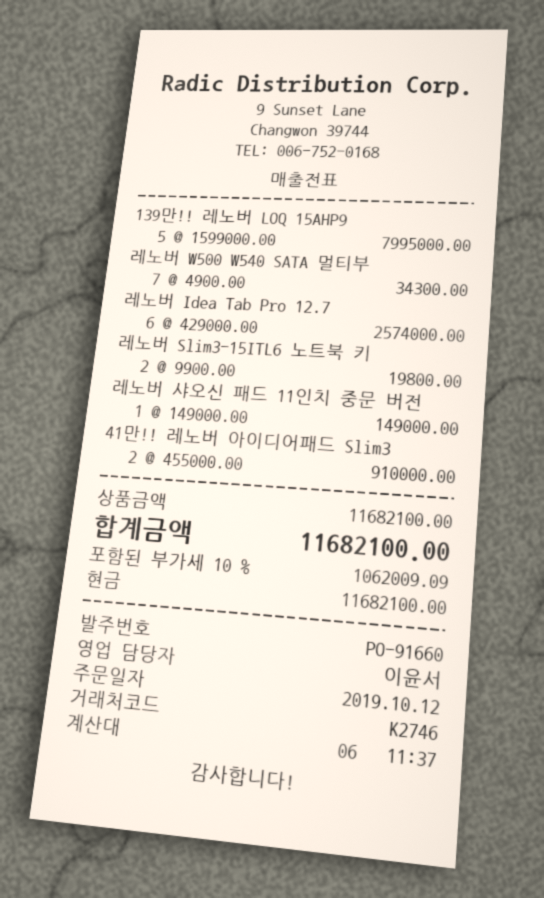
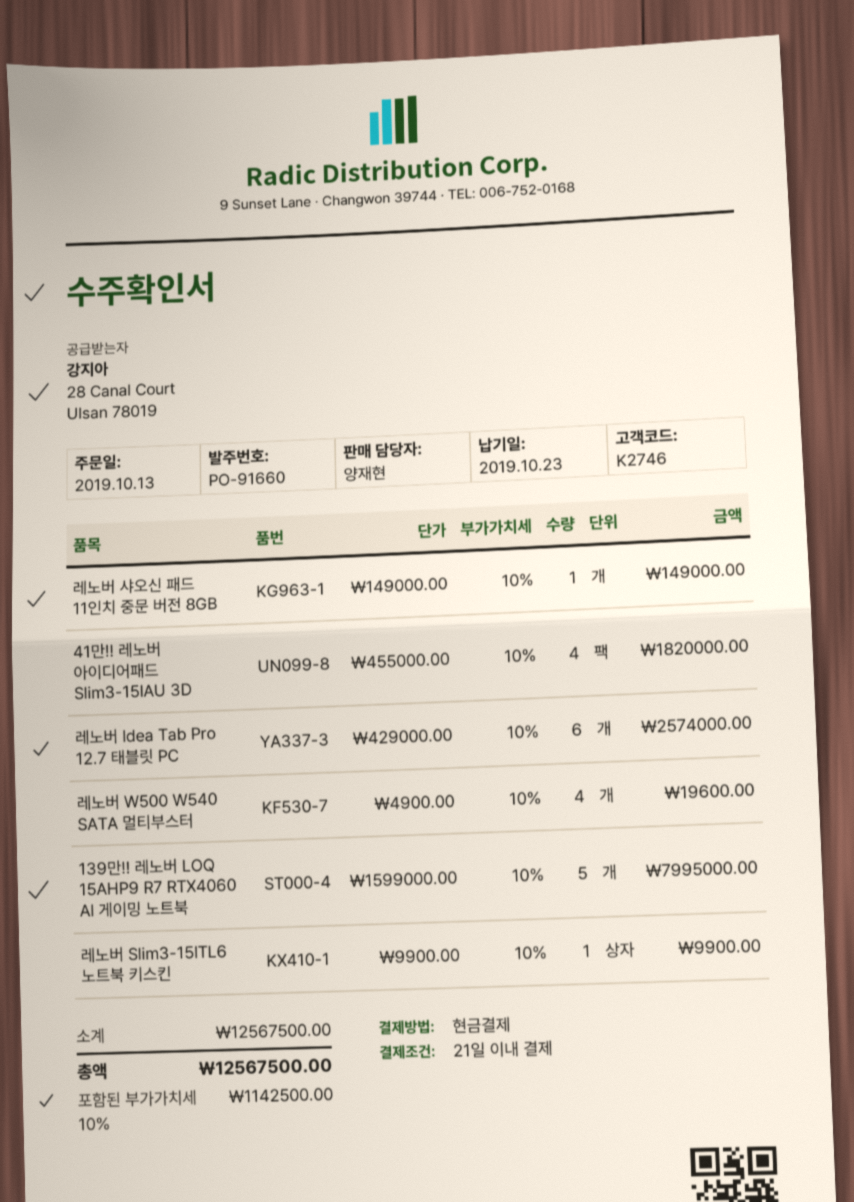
order date: 2019-10-12 -> 2019-10-13
sales rep: 이윤서 -> 양재현
레노버 W500 W540 SATA 멀티부: 7 x 4900.00 = 34300.00 -> 4 x 4900.00 = 19600.00
레노버 Slim3-15ITL6 노트북 키: 2 x 9900.00 = 19800.00 -> 1 x 9900.00 = 9900.00
41만!! 레노버 아이디어패드 Slim3: 2 x 455000.00 = 910000.00 -> 4 x 455000.00 = 1820000.00
subtotal: 11682100.00 -> 12567500.00
tax: 10% = 1062009.09 -> 10% = 1142500.00
total: 11682100.00 -> 12567500.00

